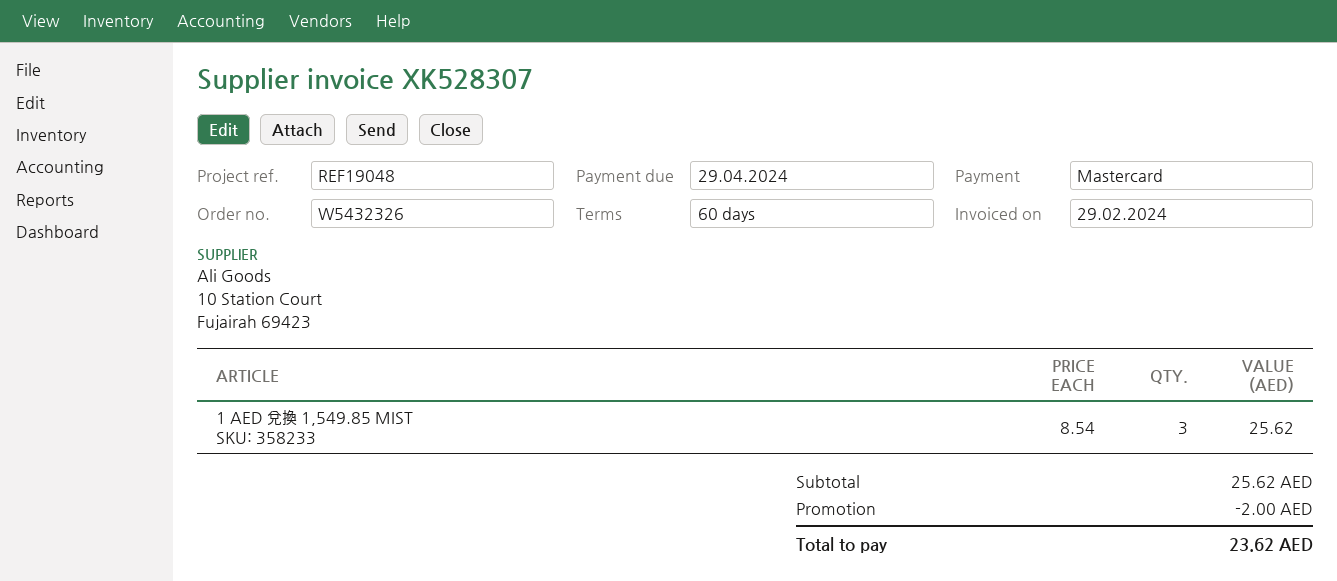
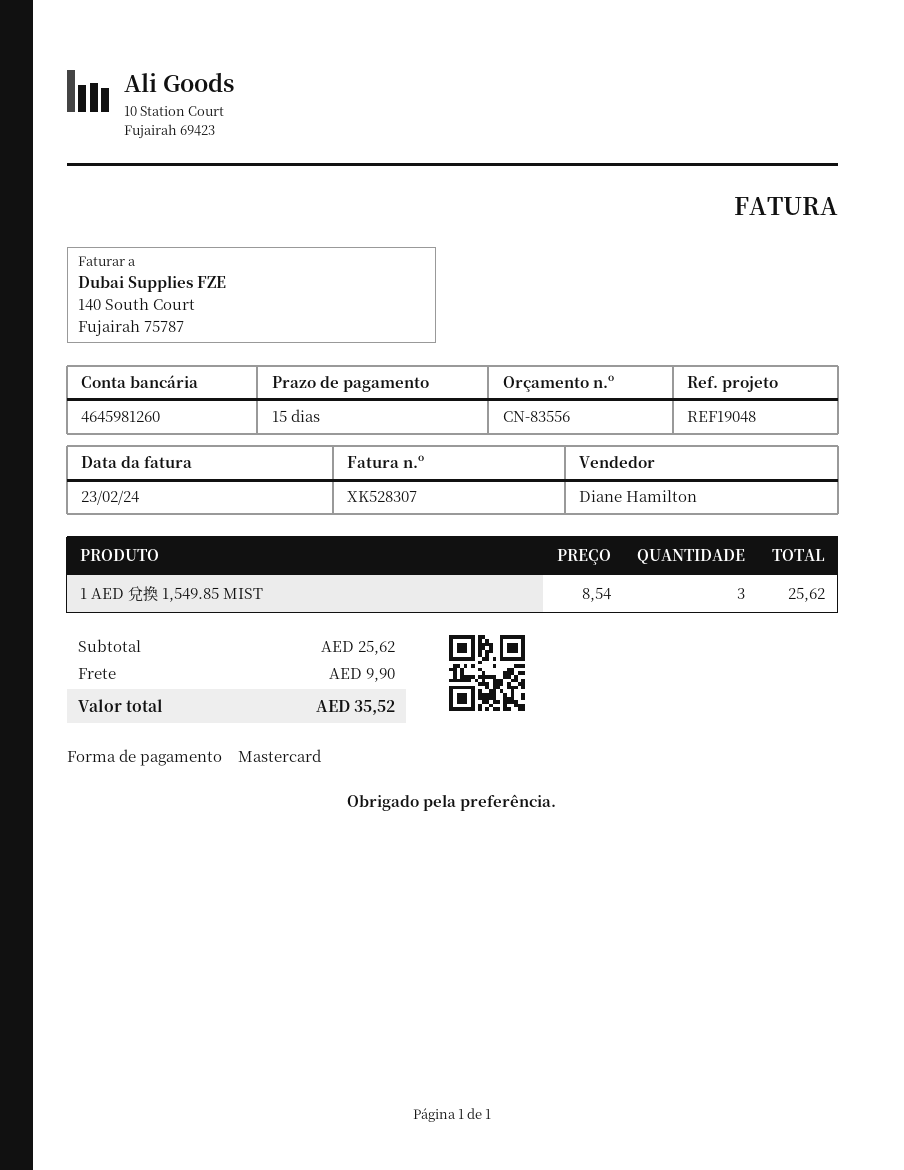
invoice date: 2024-02-29 -> 2024-02-23
payment terms: 60 days -> 15 days
discount: 2.00 -> none
shipping: none -> 9.90
total: 23.62 -> 35.52

